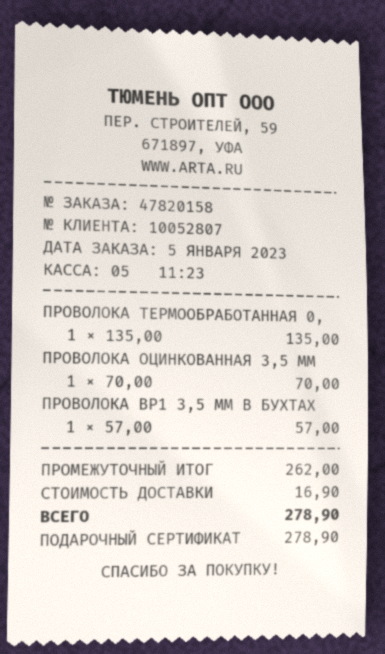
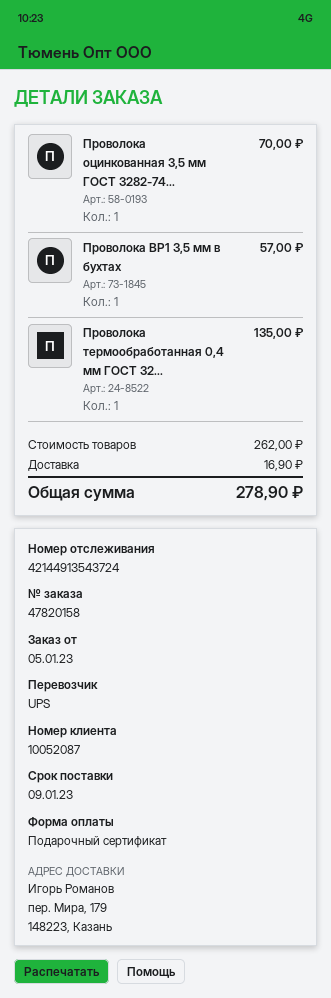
customer number: 10052807 -> 10052087

